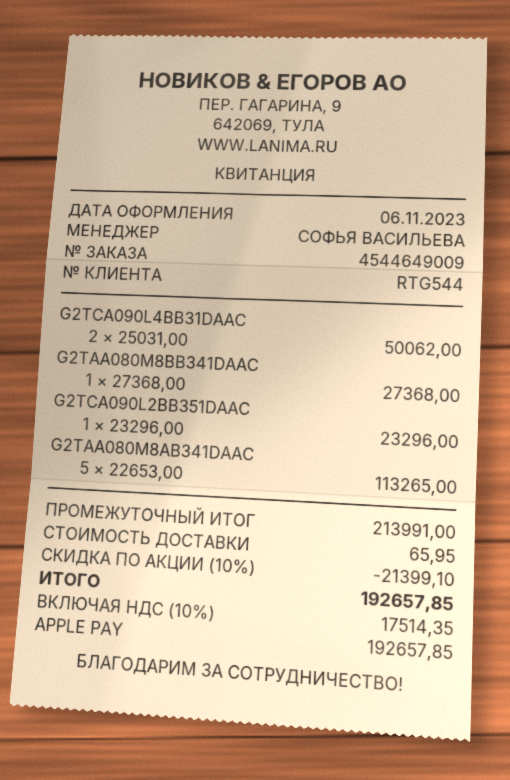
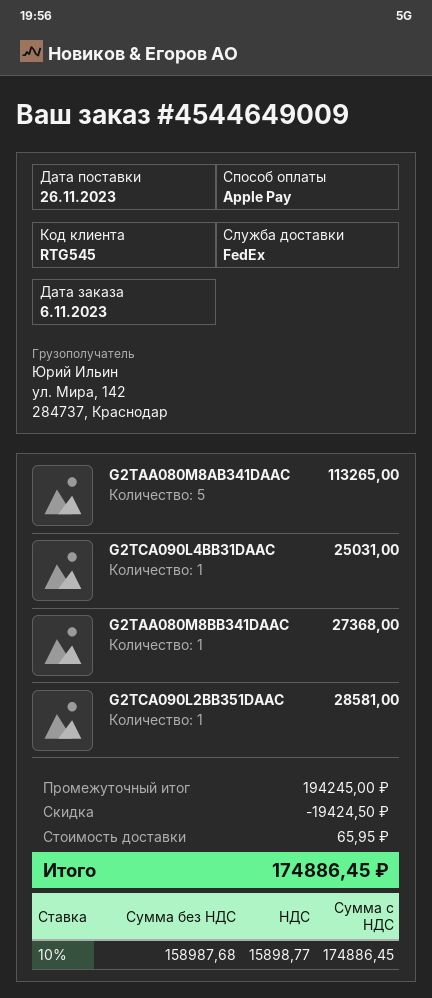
customer number: RTG544 -> RTG545
G2TCA090L4BB31DAAC: 2 for 50062.00 -> 1 for 25031.00
G2TCA090L2BB351DAAC: 1 for 23296.00 -> 1 for 28581.00
subtotal: 213991.00 -> 194245.00
discount: 21399.10 -> 19424.50
tax: 10% = 17514.35 -> 10% = 15898.77
total: 192657.85 -> 174886.45

